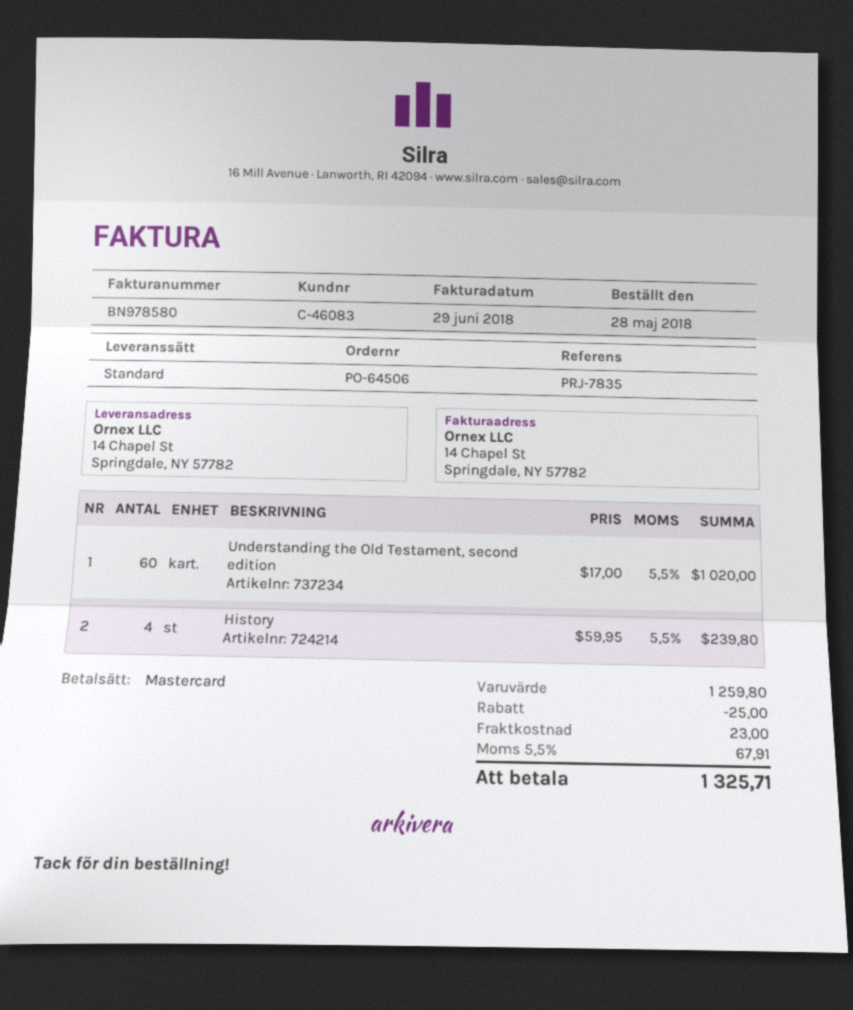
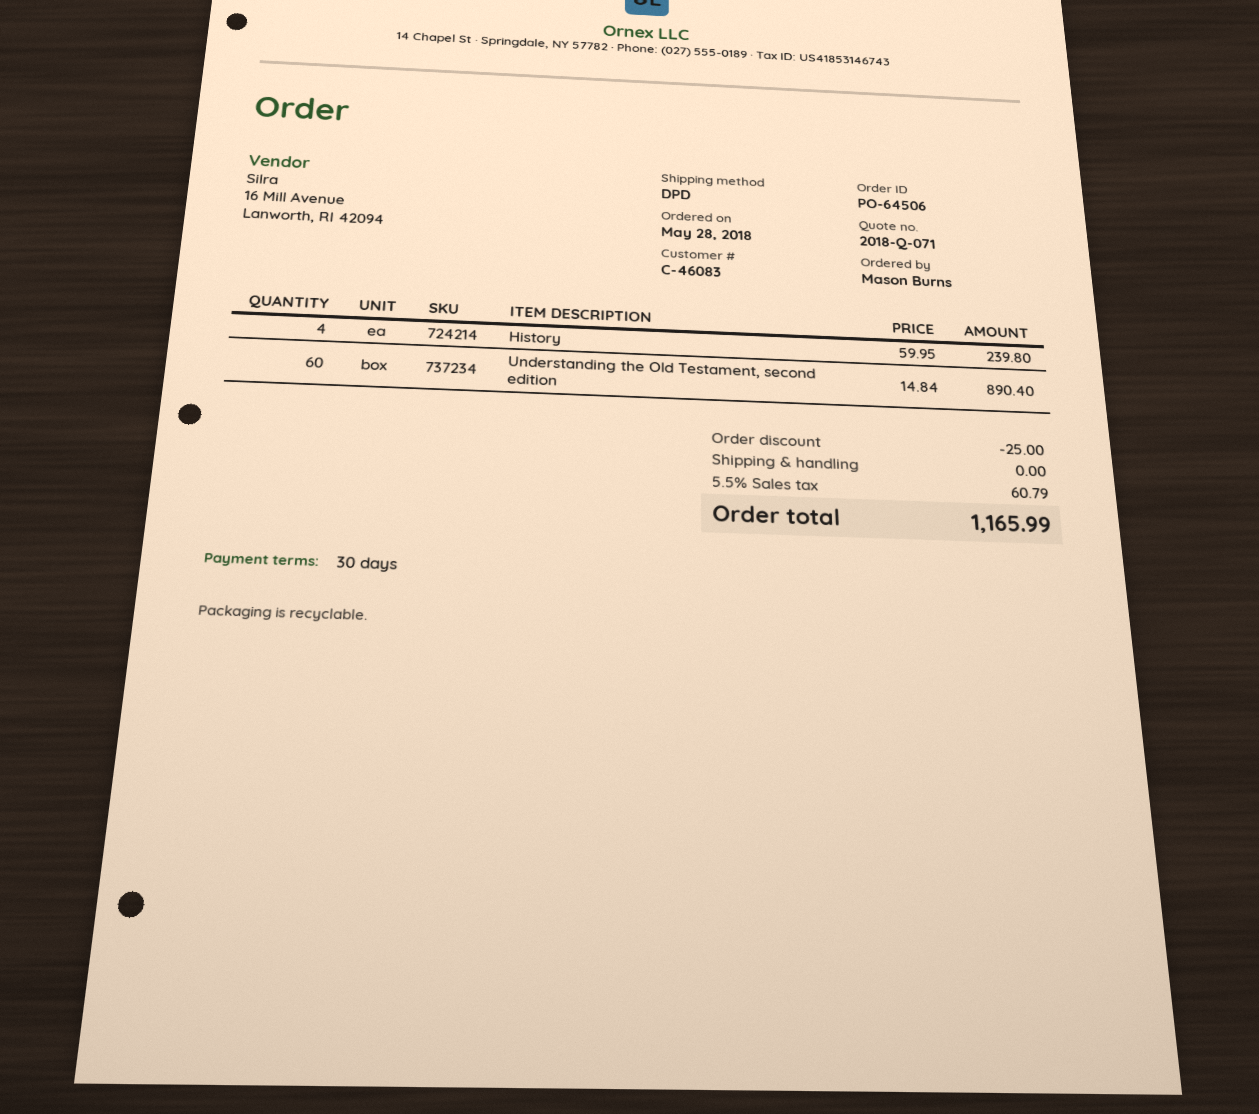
shipping method: standard -> DPD
Understanding the Old Testament, second edition: 60 x 17.00 = 1020.00 -> 60 x 14.84 = 890.40
shipping: 23.00 -> 0.00
tax: 5.5% = 67.91 -> 5.5% = 60.79
total: 1325.71 -> 1165.99

